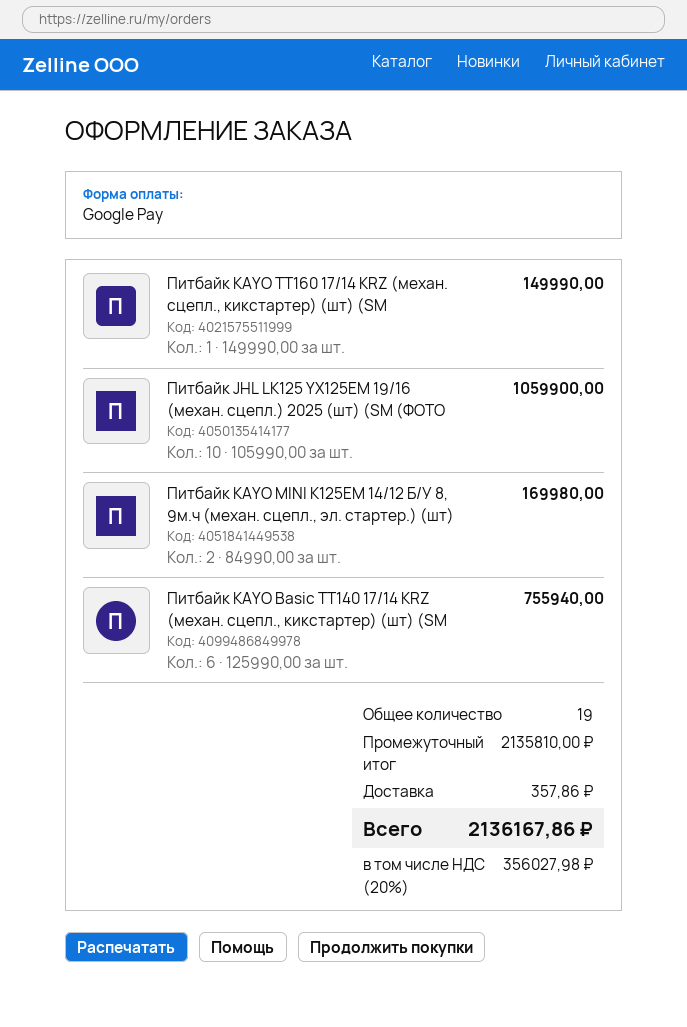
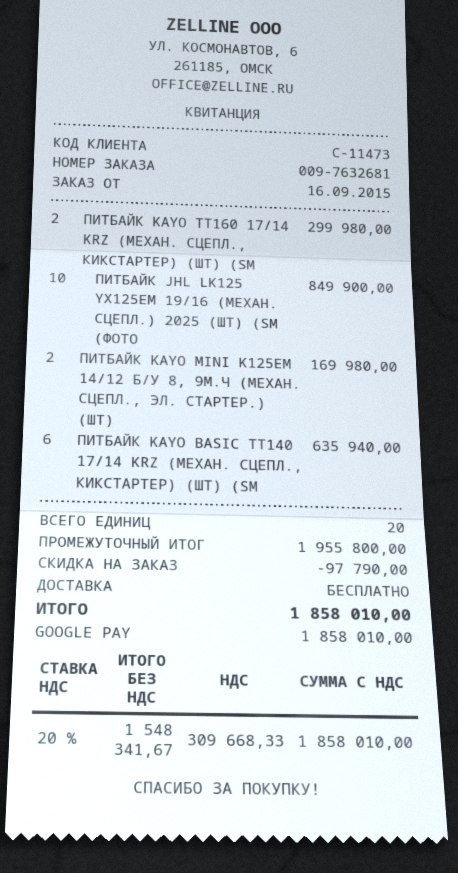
Питбайк KAYO TT160 17/14 KRZ (механ. сцепл., кикстартер) (шт) (SM: 1 for 149990.00 -> 2 for 299980.00
Питбайк JHL LK125 YX125EM 19/16 (механ. сцепл.) 2025 (шт) (SM (ФОТО: 10 for 1059900.00 -> 10 for 849900.00
Питбайк KAYO Basic TT140 17/14 KRZ (механ. сцепл., кикстартер) (шт) (SM: 6 for 755940.00 -> 6 for 635940.00
total quantity: 19 -> 20
subtotal: 2135810.00 -> 1955800.00
discount: none -> 97790.00
shipping: 357.86 -> 0.00
tax: 20% = 356027.98 -> 20% = 309668.33
total: 2136167.86 -> 1858010.00

